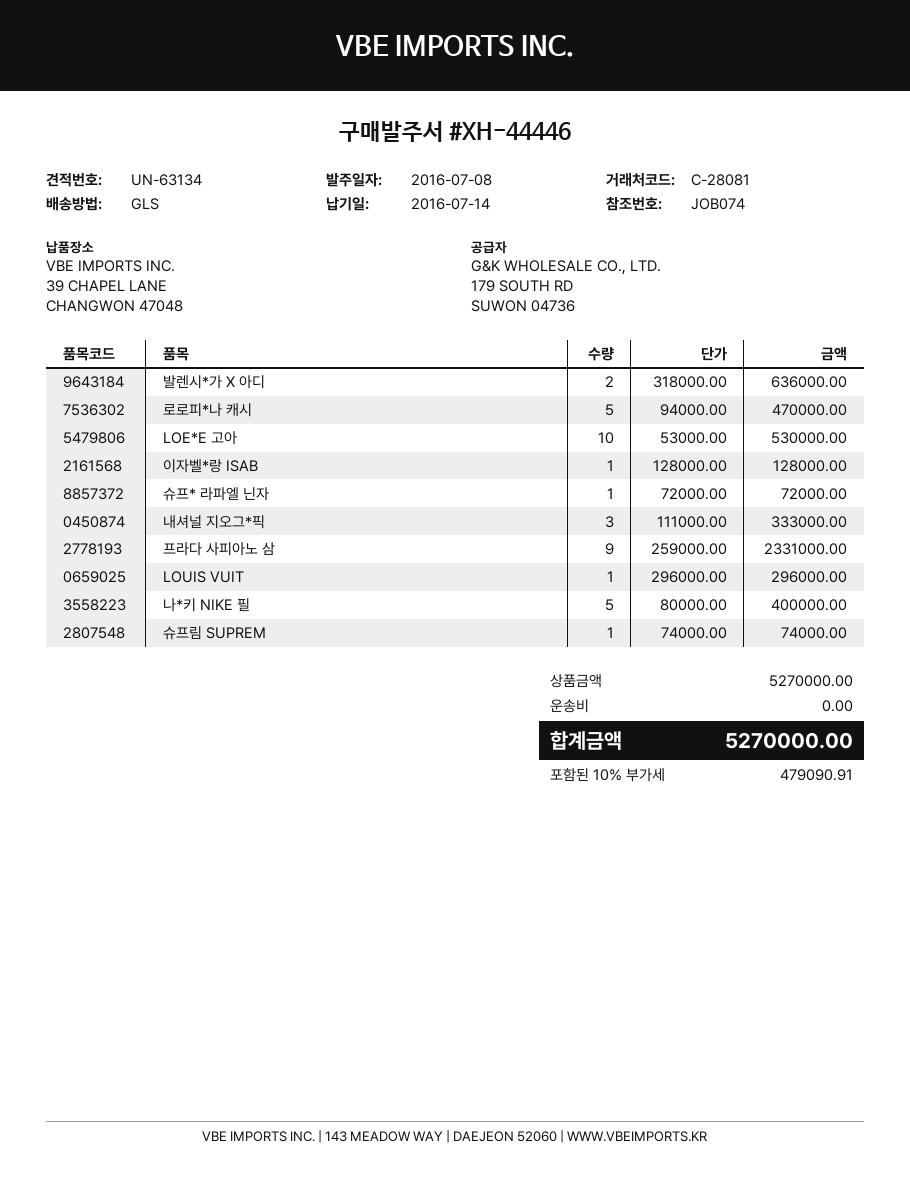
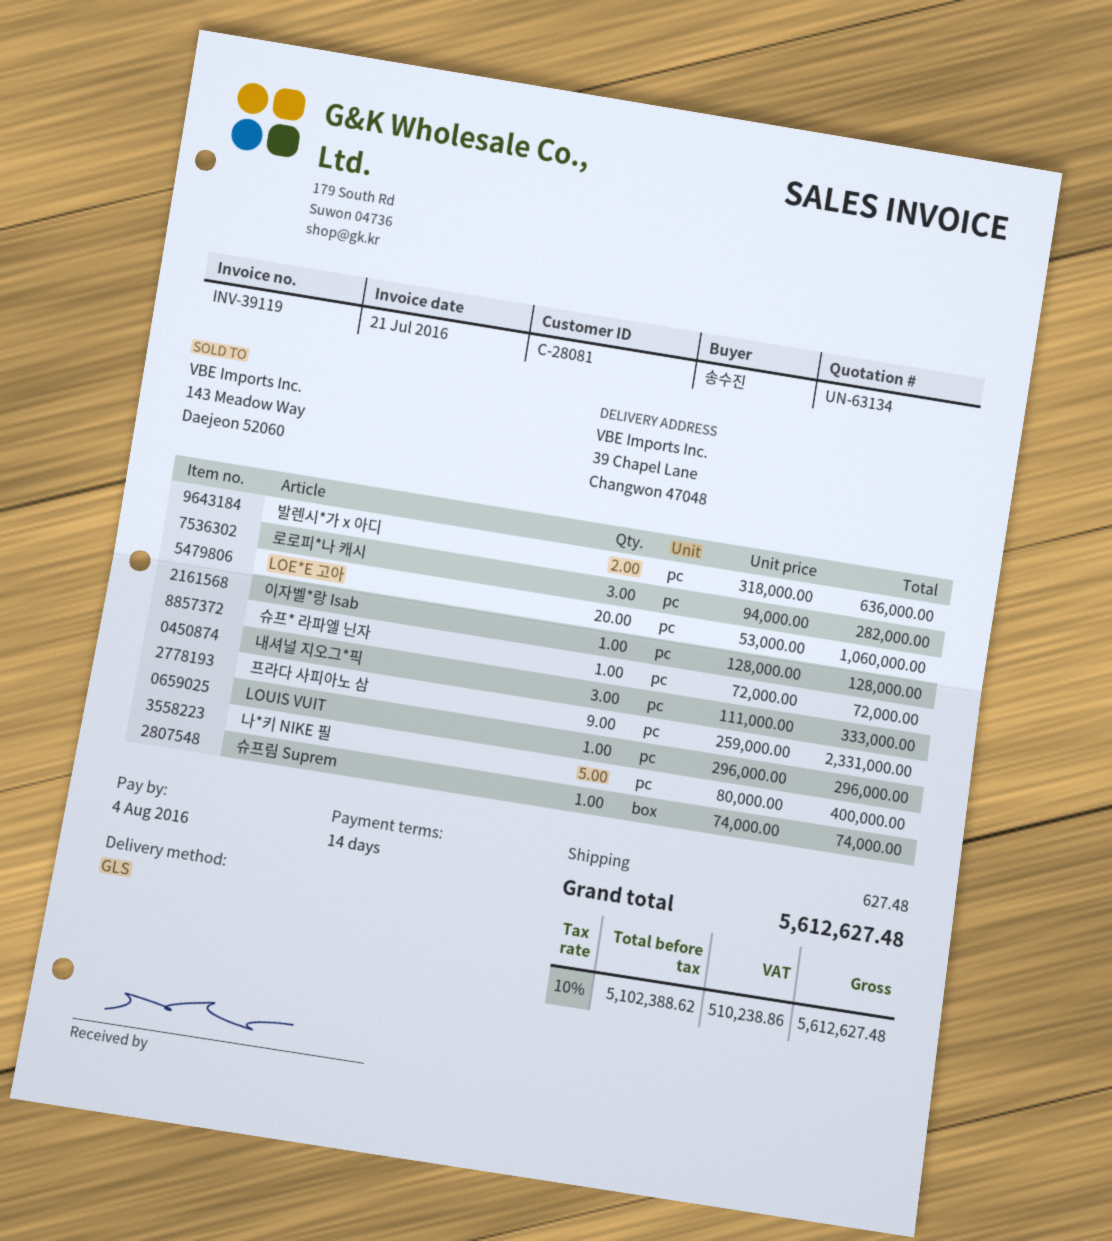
로로피*나 캐시: 5 x 94000.00 = 470000.00 -> 3 x 94000.00 = 282000.00
LOE*E 고아: 10 x 53000.00 = 530000.00 -> 20 x 53000.00 = 1060000.00
shipping: 0.00 -> 627.48
tax: 10% = 479090.91 -> 10% = 510238.86
total: 5270000.00 -> 5612627.48

